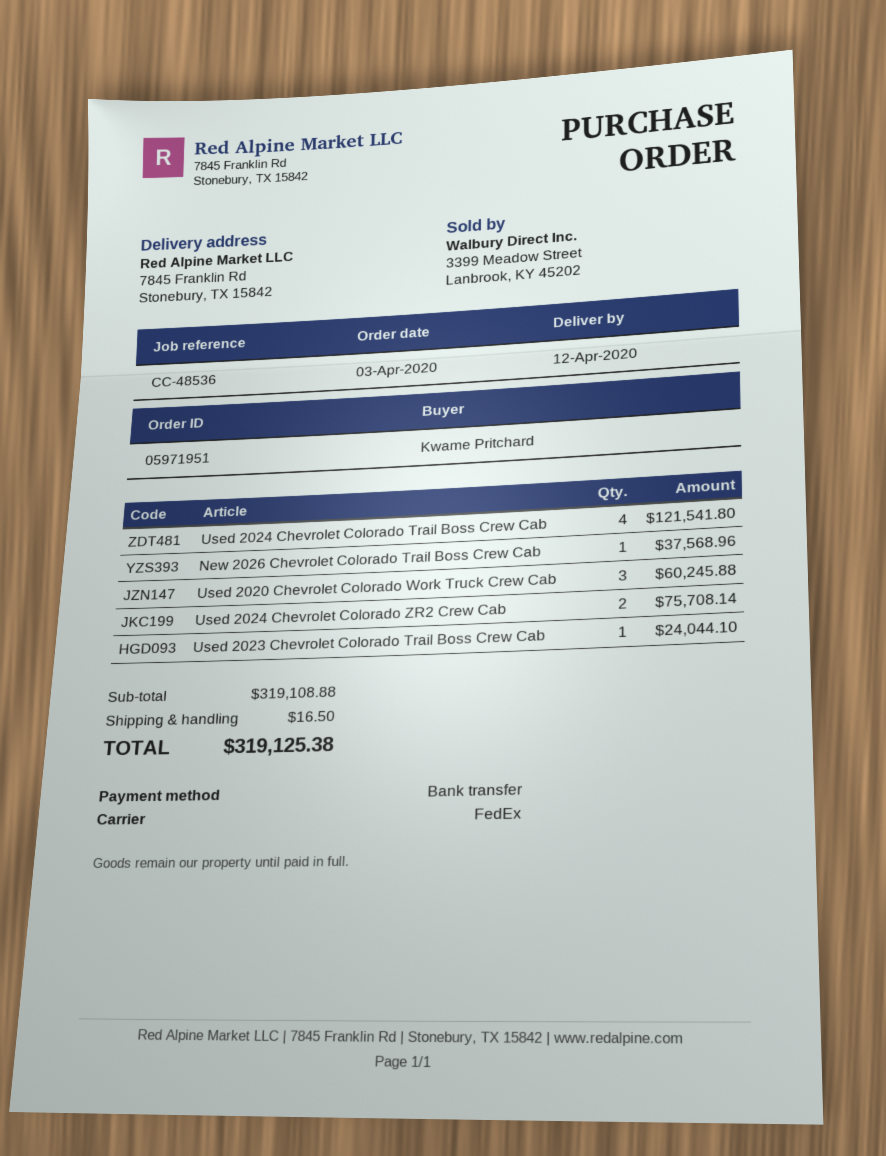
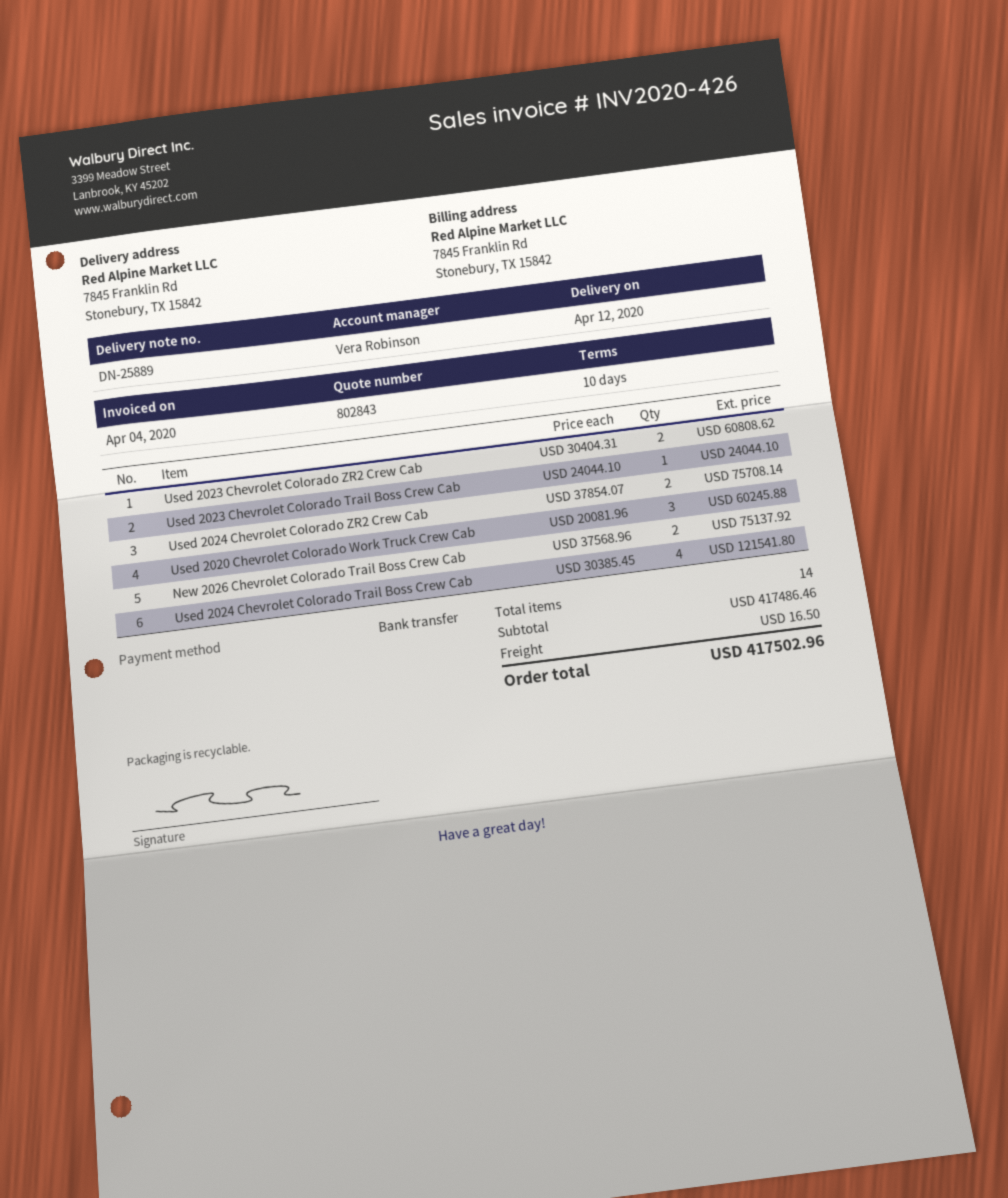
New 2026 Chevrolet Colorado Trail Boss Crew Cab: 1 for 37568.96 -> 2 for 75137.92
Used 2023 Chevrolet Colorado ZR2 Crew Cab: none -> 2 for 60808.62
subtotal: 319108.88 -> 417486.46
total: 319125.38 -> 417502.96

